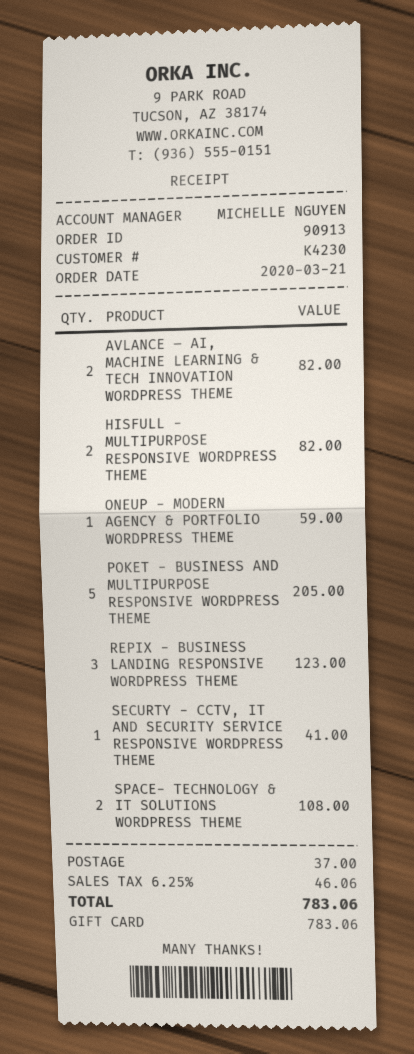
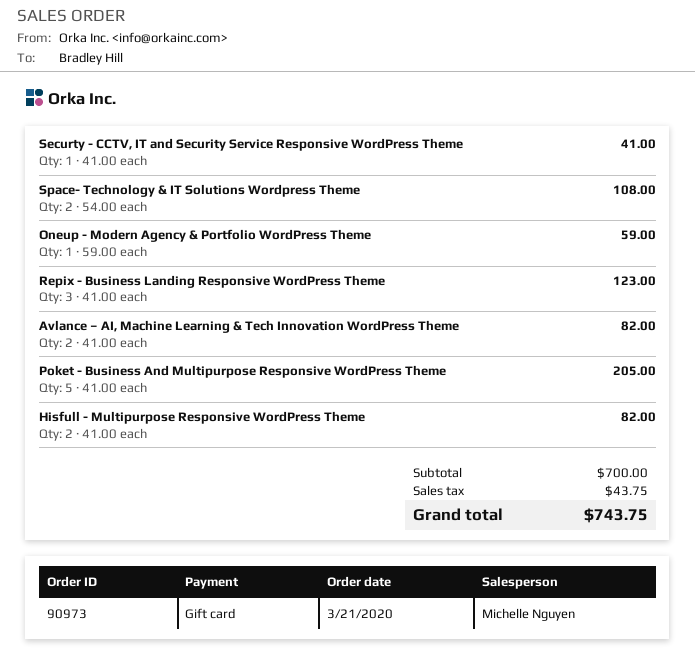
order number: 90913 -> 90973
shipping: 37.00 -> none
tax: 46.06 -> 43.75
total: 783.06 -> 743.75

